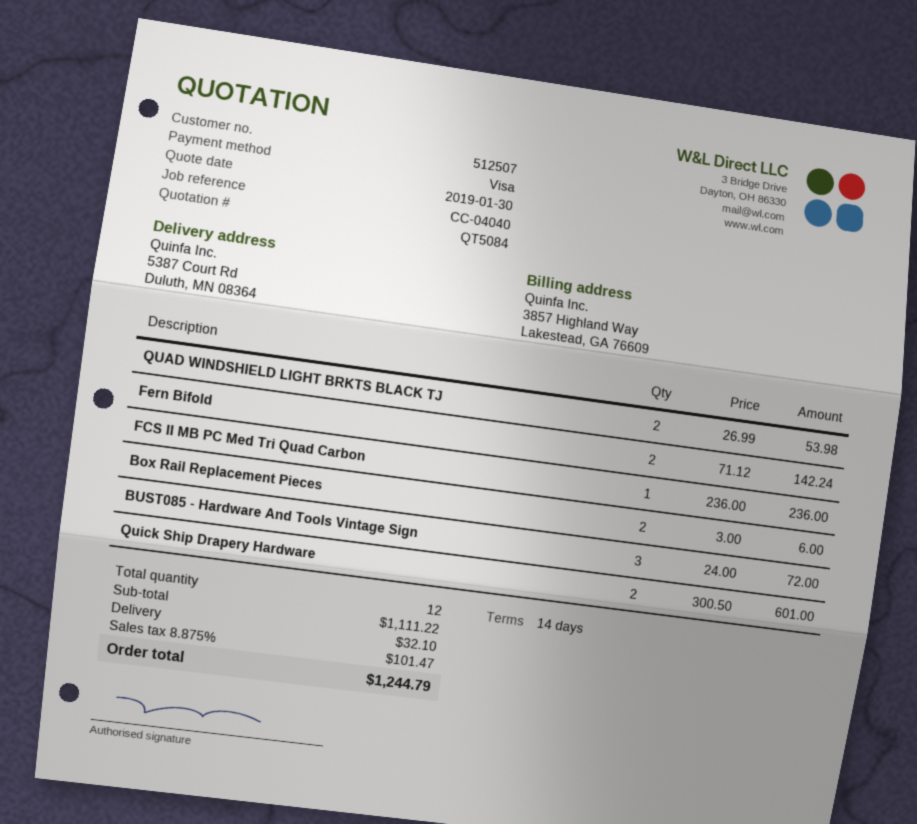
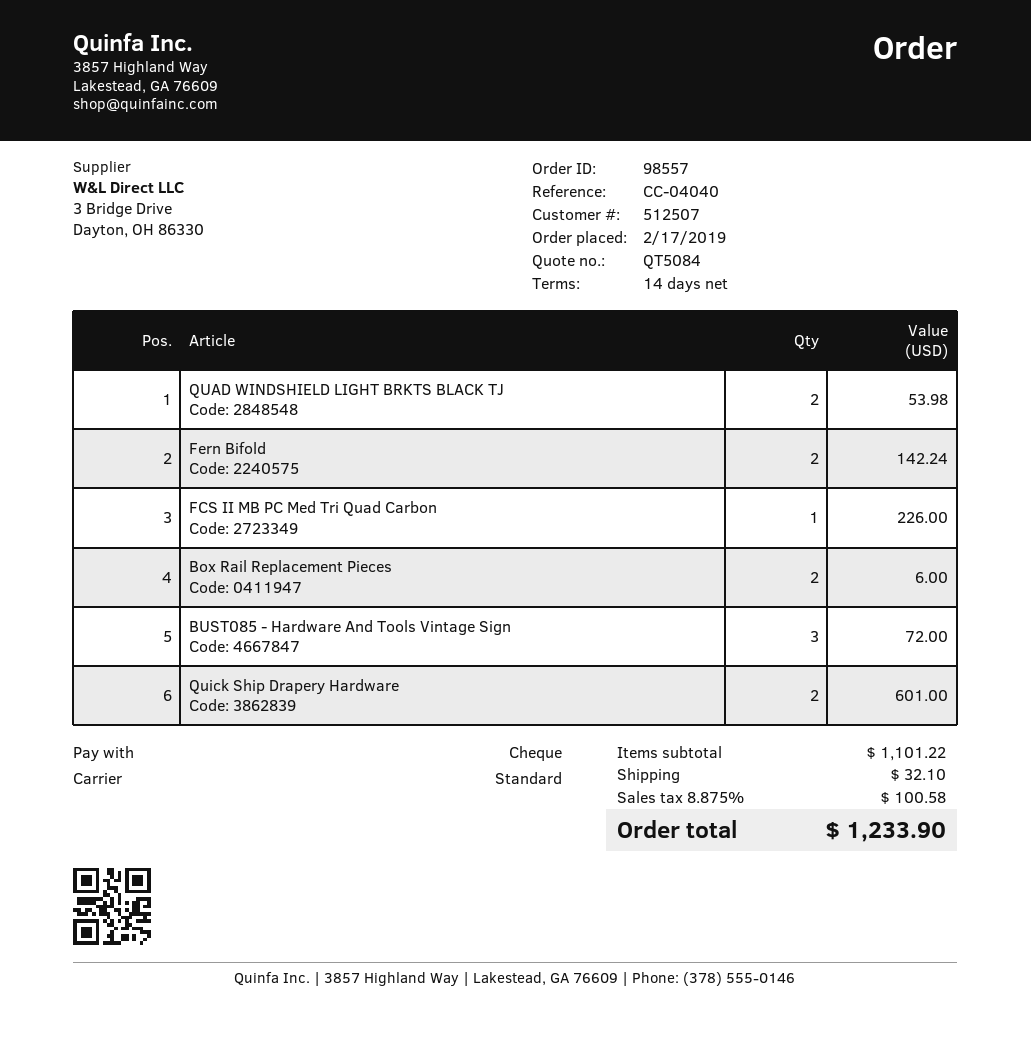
payment method: Visa -> cheque
FCS II MB PC Med Tri Quad Carbon: 1 for 236.00 -> 1 for 226.00
subtotal: 1111.22 -> 1101.22
tax: 8.875% = 101.47 -> 8.875% = 100.58
total: 1244.79 -> 1233.90

